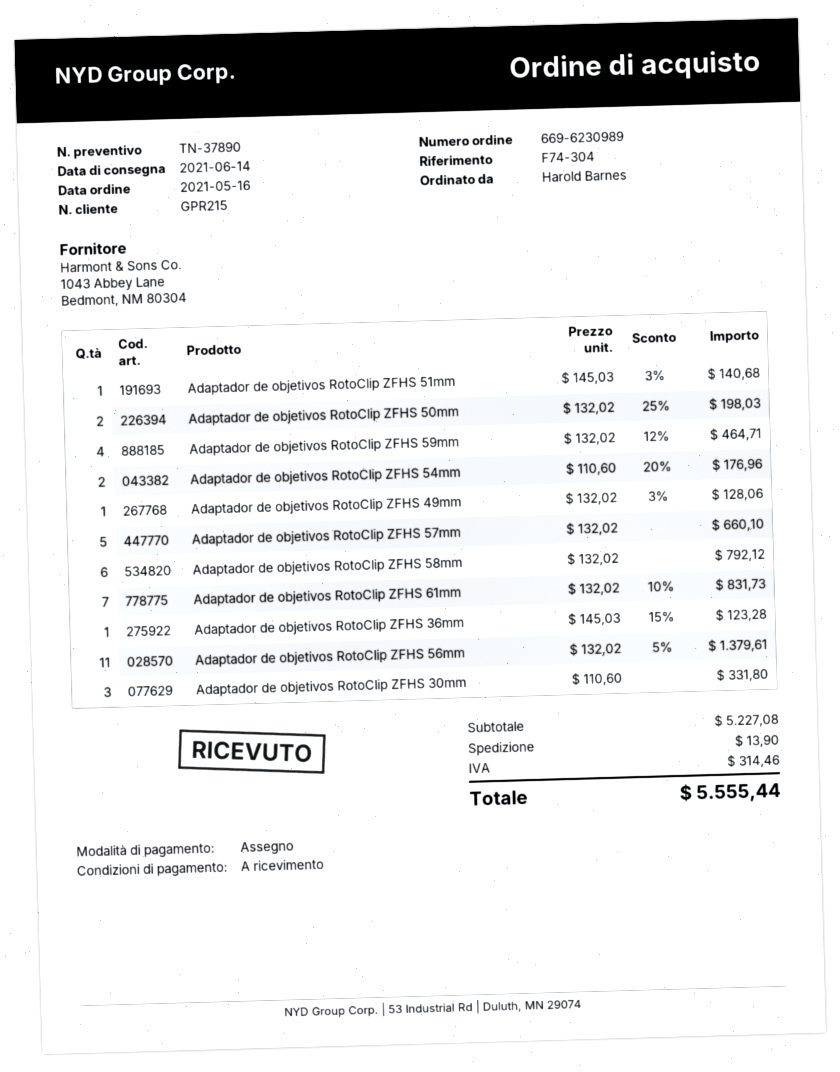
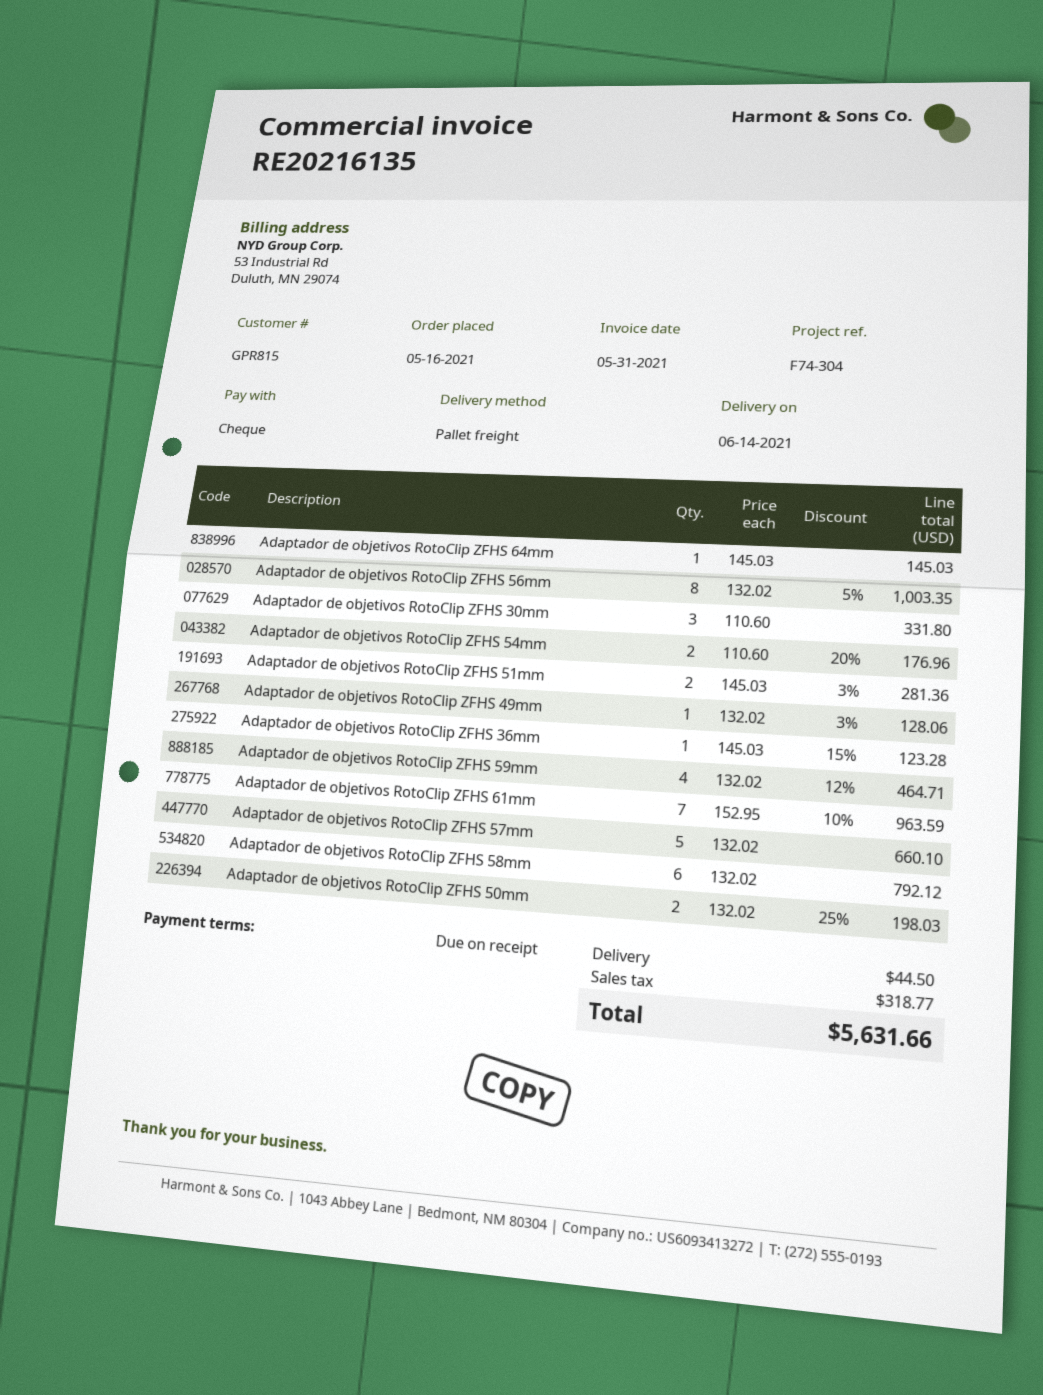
customer number: GPR215 -> GPR815
Adaptador de objetivos RotoClip ZFHS 51mm: 1 x 145.03 - 3% = 140.68 -> 2 x 145.03 - 3% = 281.36
Adaptador de objetivos RotoClip ZFHS 61mm: 7 x 132.02 - 10% = 831.73 -> 7 x 152.95 - 10% = 963.59
Adaptador de objetivos RotoClip ZFHS 56mm: 11 x 132.02 - 5% = 1379.61 -> 8 x 132.02 - 5% = 1003.35
Adaptador de objetivos RotoClip ZFHS 64mm: none -> 1 x 145.03 = 145.03
shipping: 13.90 -> 44.50
tax: 314.46 -> 318.77
total: 5555.44 -> 5631.66

